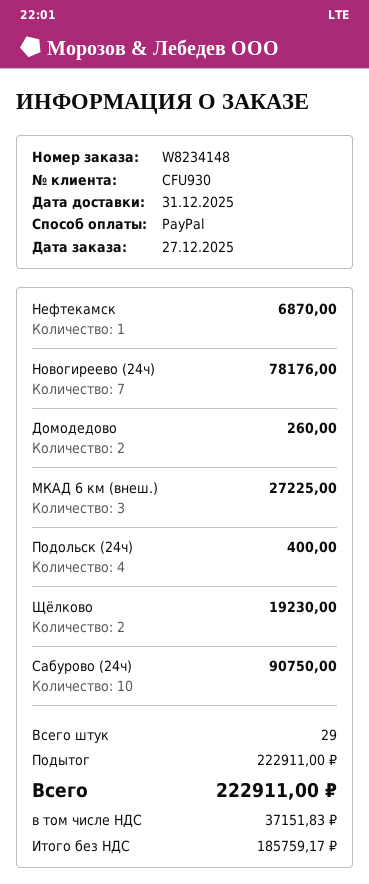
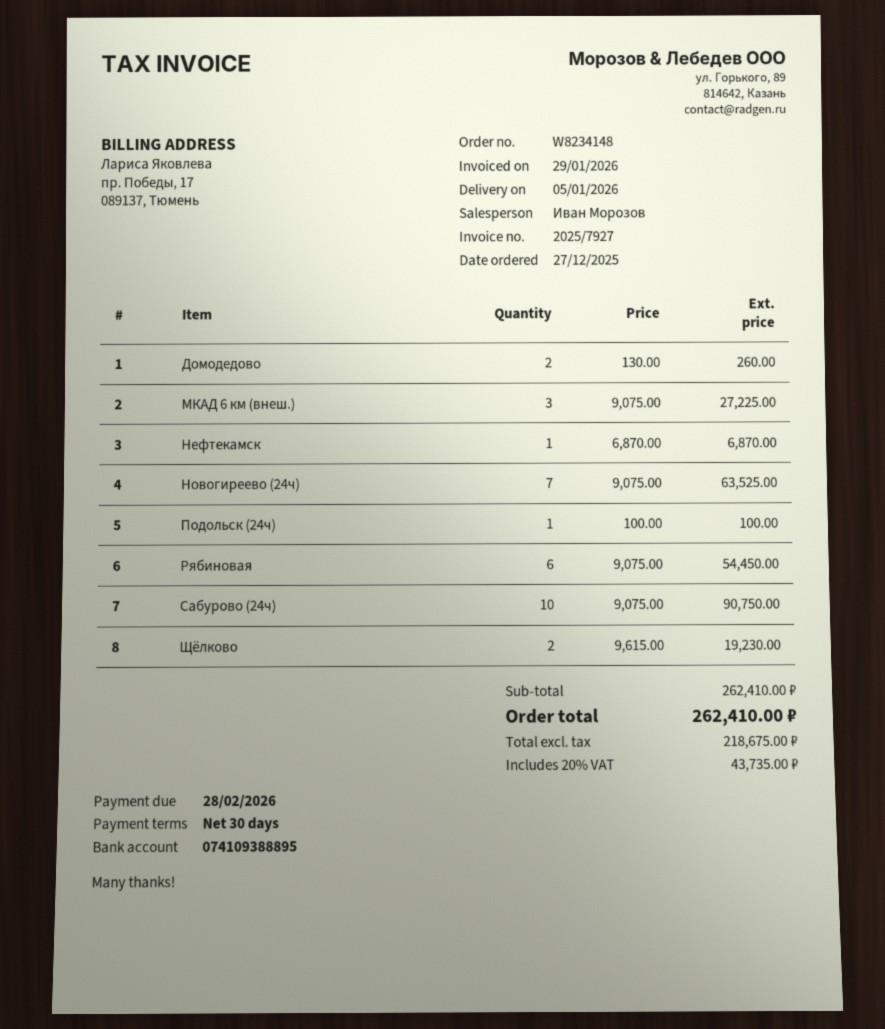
delivery date: 2025-12-31 -> 2026-01-05
Новогиреево (24ч): 7 for 78176.00 -> 7 for 63525.00
Подольск (24ч): 4 for 400.00 -> 1 for 100.00
Рябиновая: none -> 6 for 54450.00
subtotal: 222911.00 -> 262410.00
net: 185759.17 -> 218675.00
tax: 37151.83 -> 43735.00
total: 222911.00 -> 262410.00

